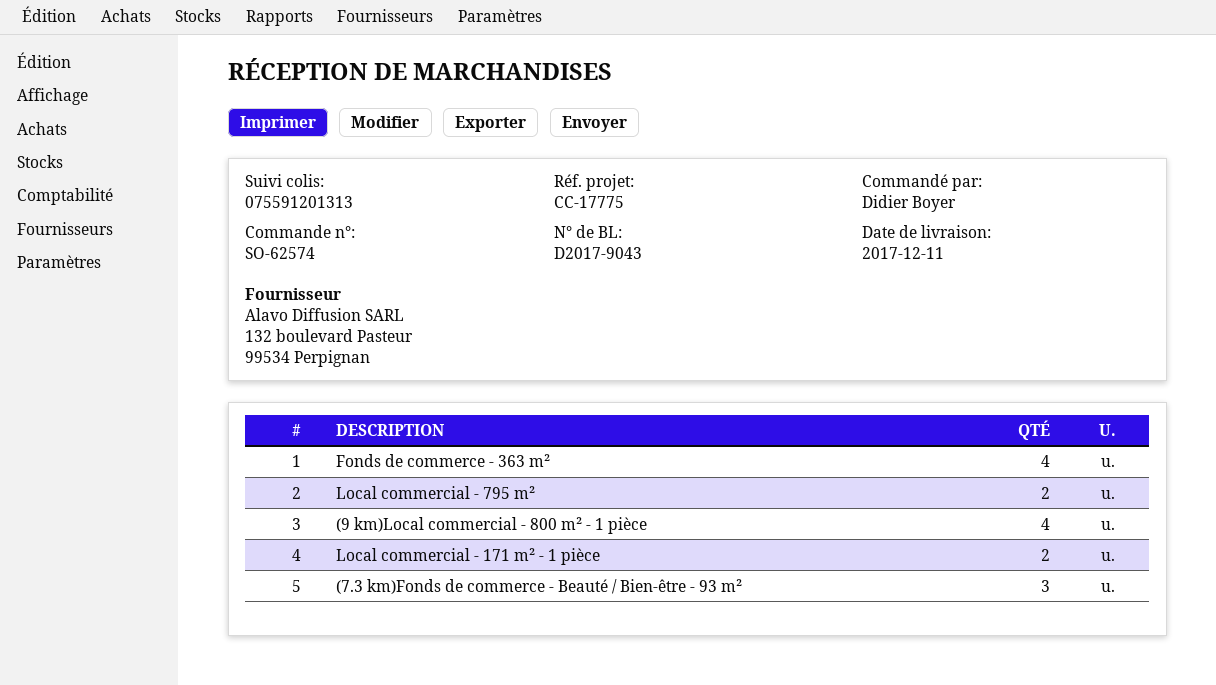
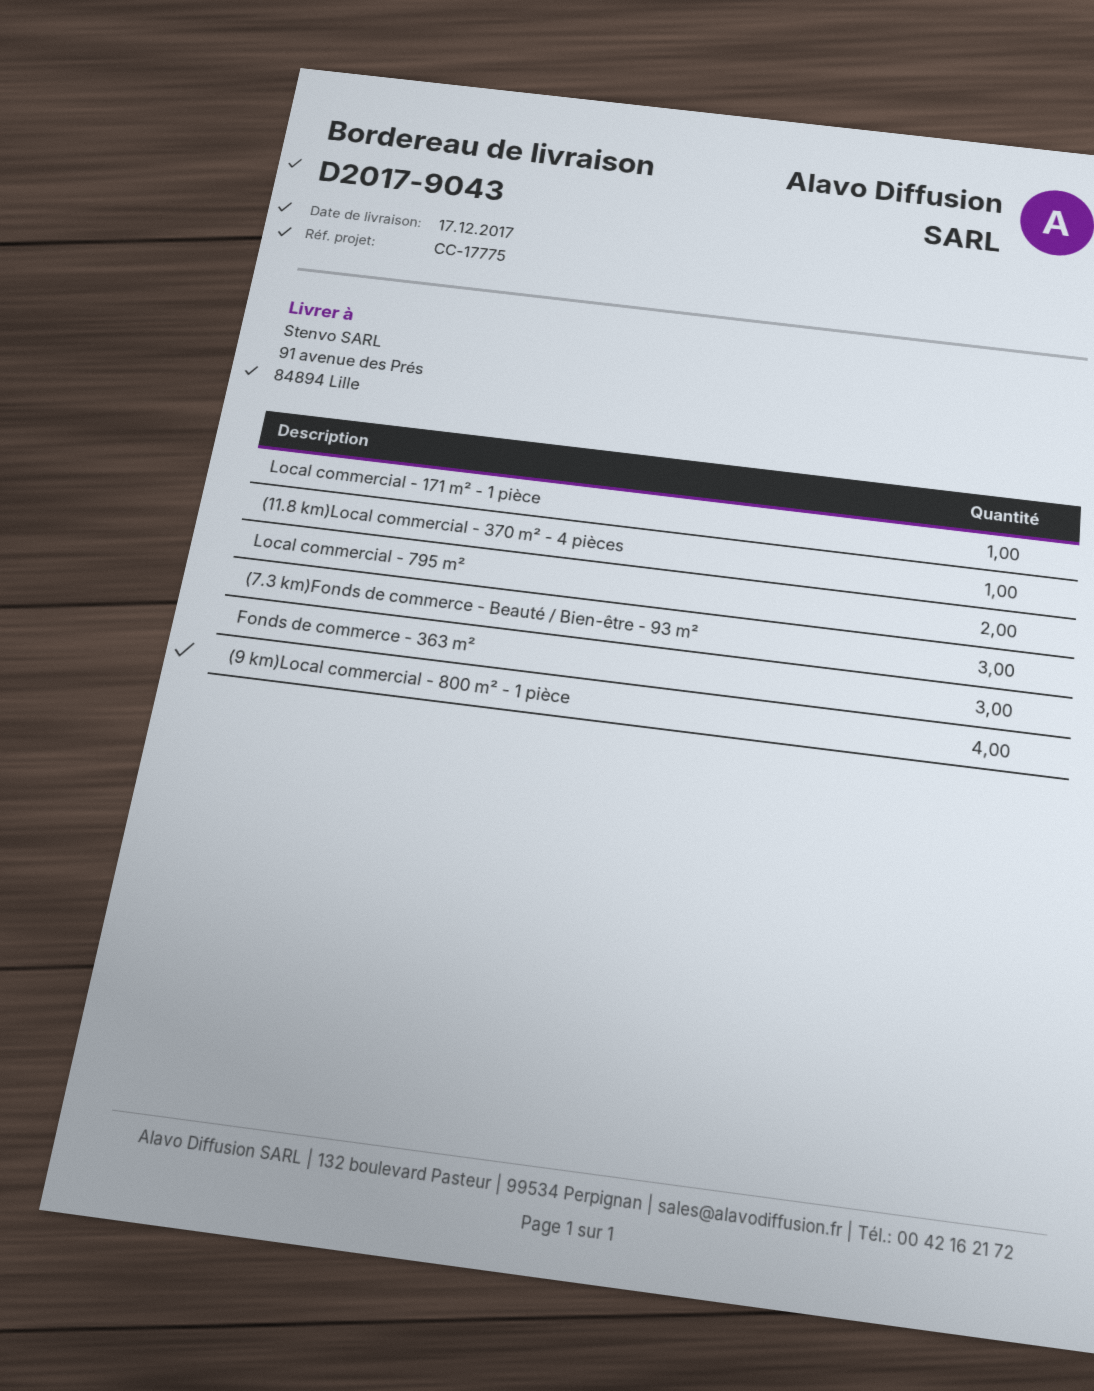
delivery date: 2017-12-11 -> 2017-12-17
Fonds de commerce - 363 m²: 4 -> 3
Local commercial - 171 m² - 1 pièce: 2 -> 1
(11.8 km)Local commercial - 370 m² - 4 pièces: none -> 1

